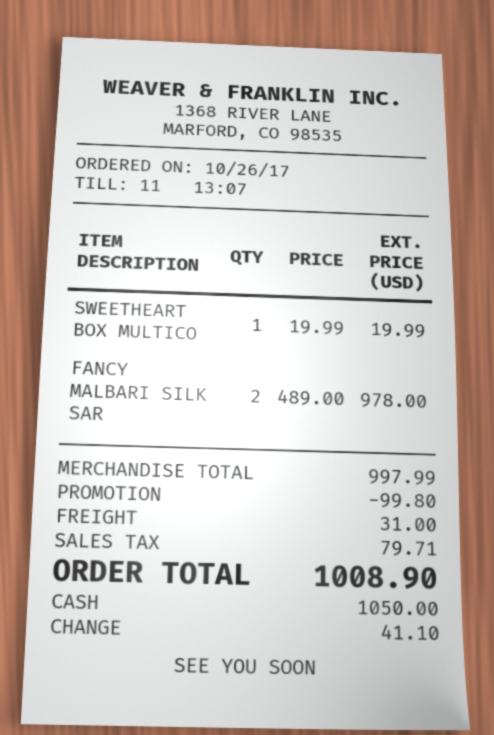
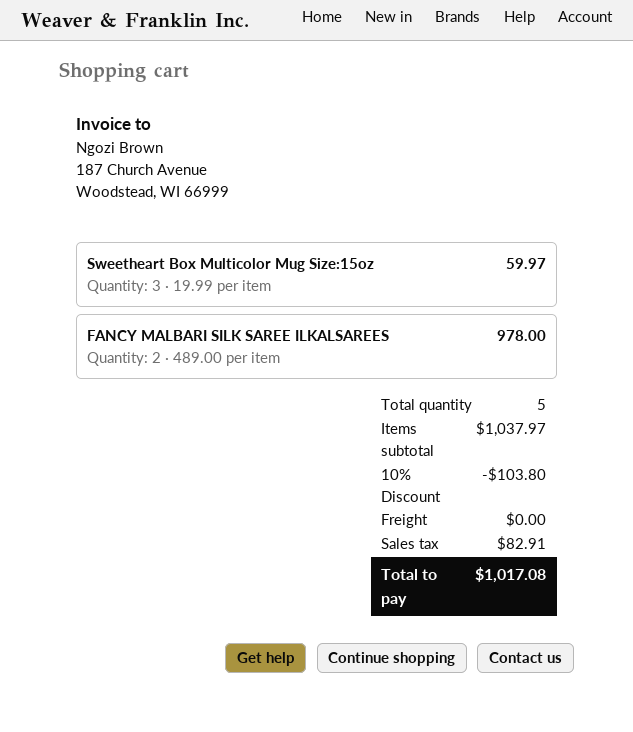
SWEETHEART BOX MULTICO: 1 x 19.99 = 19.99 -> 3 x 19.99 = 59.97
subtotal: 997.99 -> 1037.97
discount: 99.80 -> 103.80
shipping: 31.00 -> 0.00
tax: 79.71 -> 82.91
total: 1008.90 -> 1017.08

